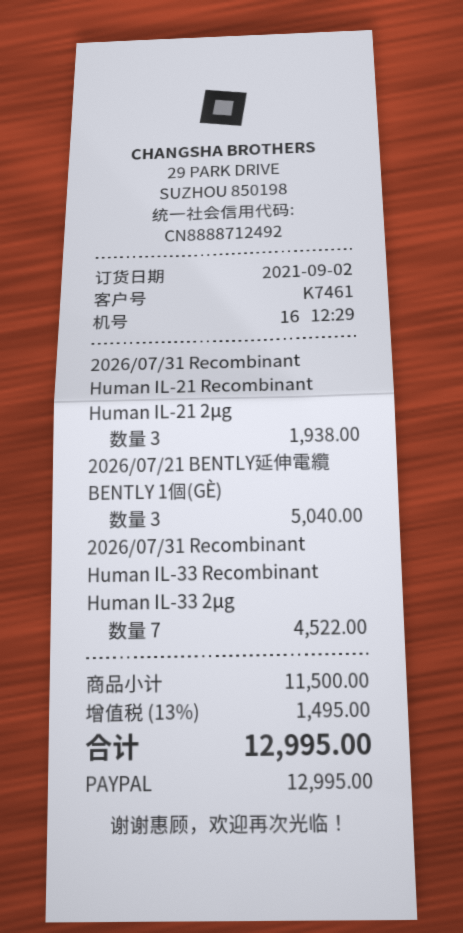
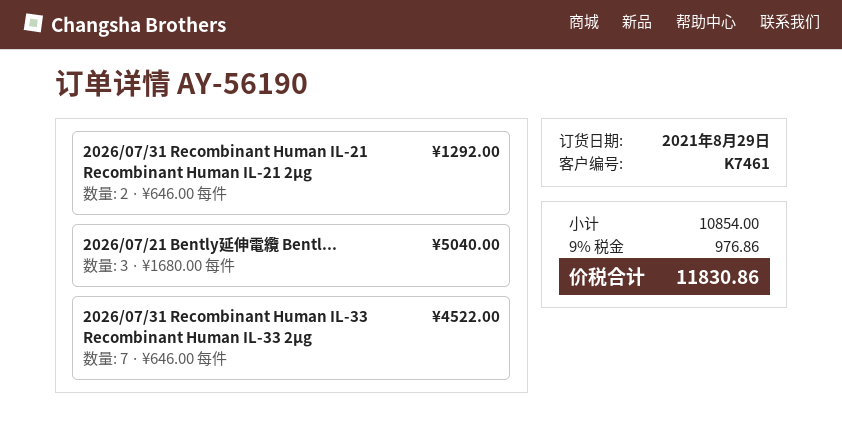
order date: 2021-09-02 -> 2021-08-29
2026/07/31 Recombinant Human IL-21 Recombinant Human IL-21 2μg: 3 for 1938.00 -> 2 for 1292.00
subtotal: 11500.00 -> 10854.00
tax: 13% = 1495.00 -> 9% = 976.86
total: 12995.00 -> 11830.86

